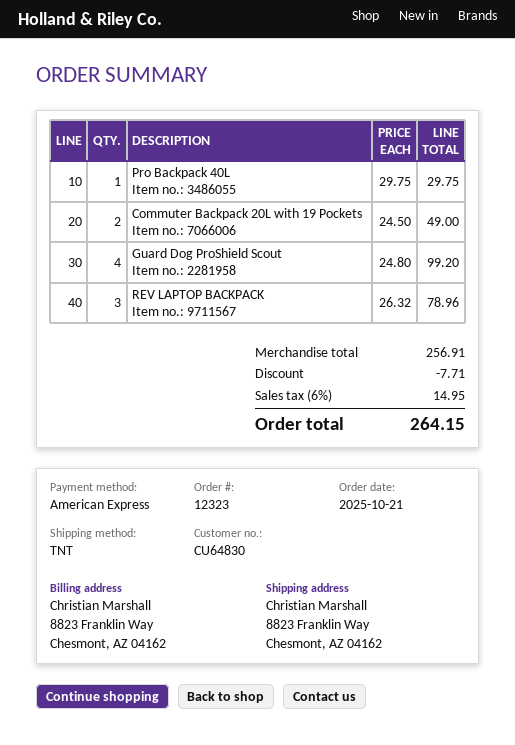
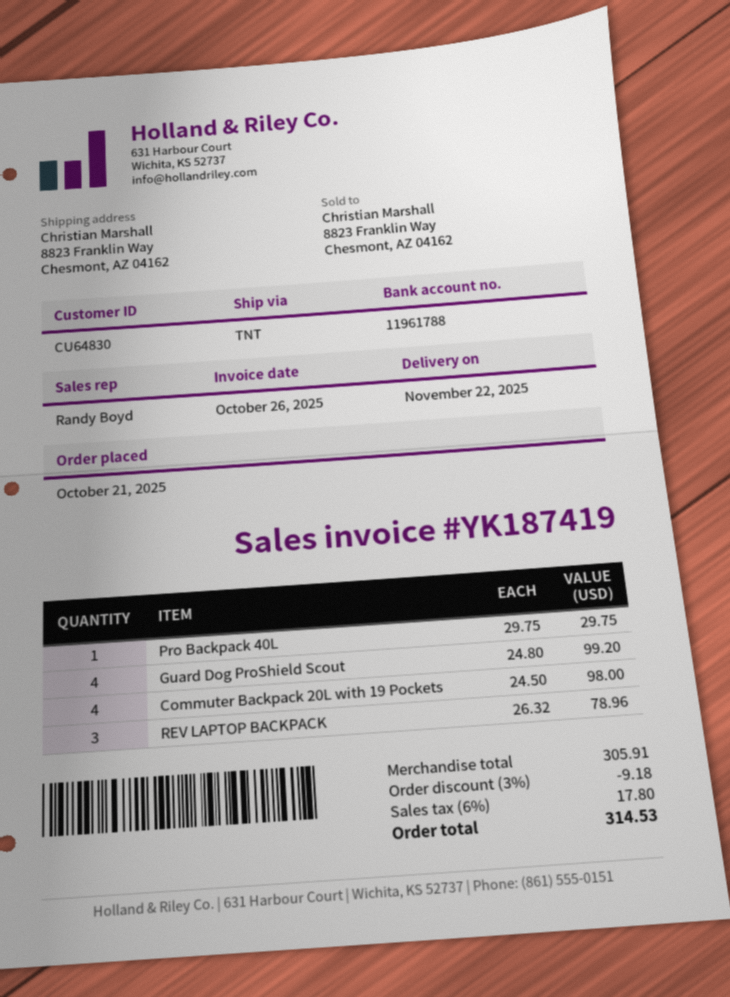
Commuter Backpack 20L with 19 Pockets: 2 x 24.50 = 49.00 -> 4 x 24.50 = 98.00
subtotal: 256.91 -> 305.91
discount: 7.71 -> 9.18
tax: 6% = 14.95 -> 6% = 17.80
total: 264.15 -> 314.53

